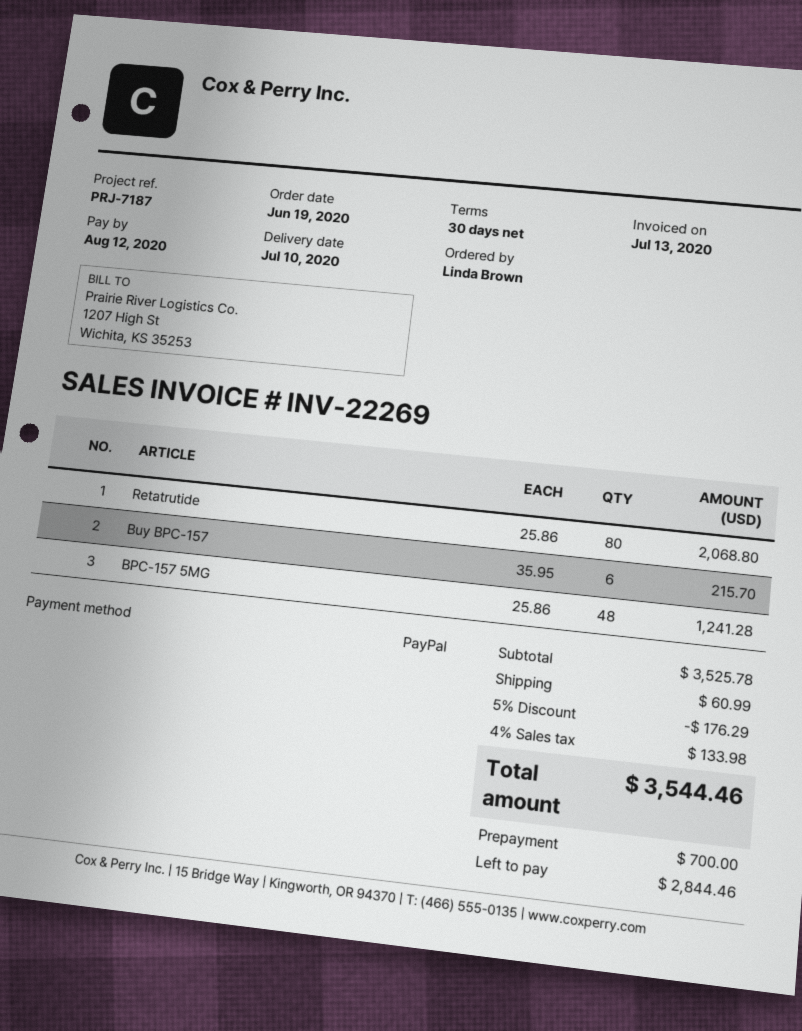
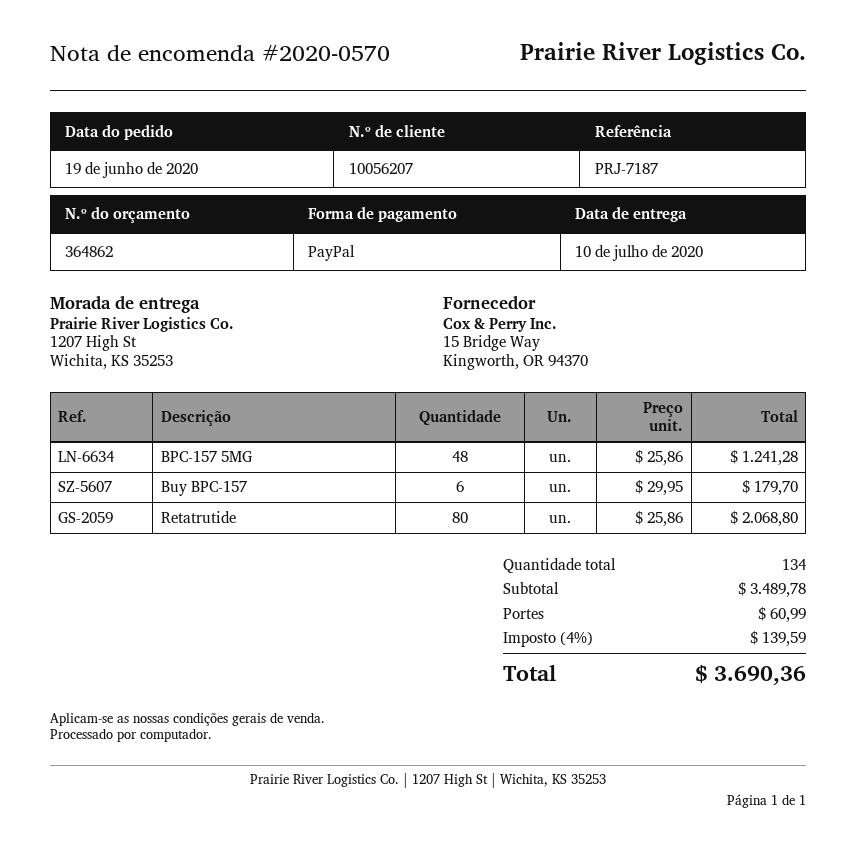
Buy BPC-157: 6 x 35.95 = 215.70 -> 6 x 29.95 = 179.70
subtotal: 3525.78 -> 3489.78
discount: 5% = 176.29 -> none
tax: 4% = 133.98 -> 4% = 139.59
total: 3544.46 -> 3690.36

